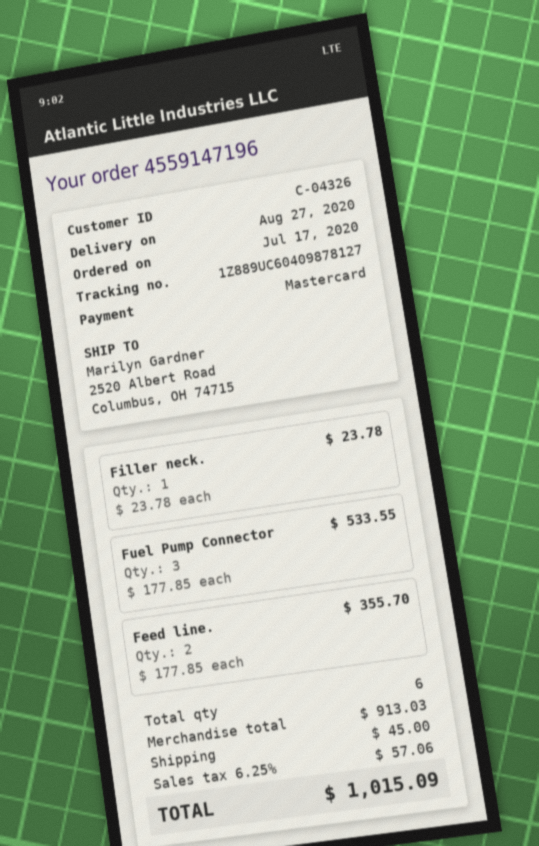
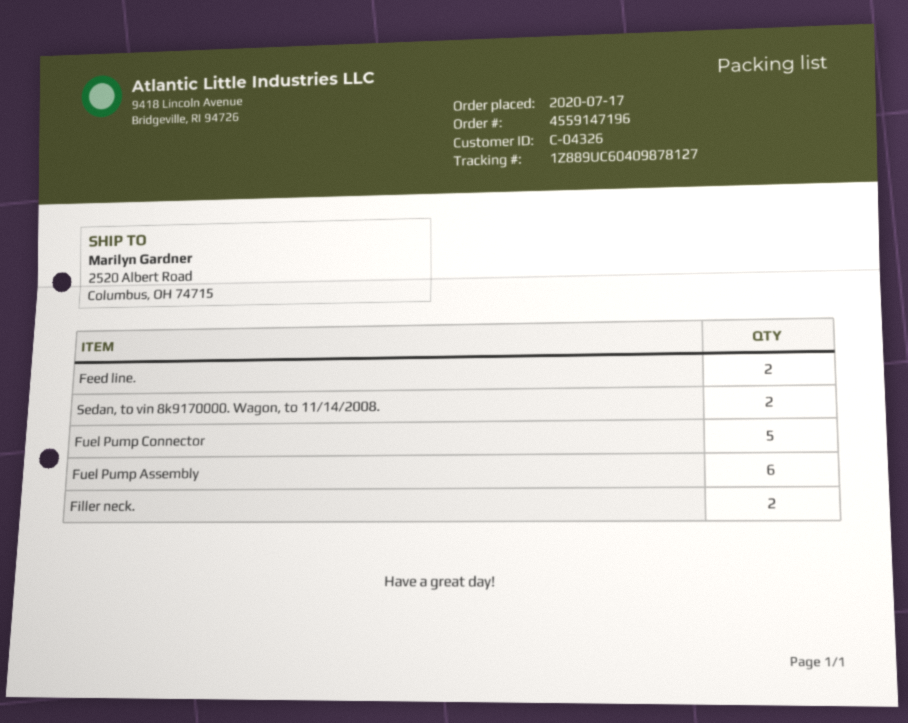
Filler neck.: 1 -> 2
Fuel Pump Connector: 3 -> 5
Sedan, to vin 8k9170000. Wagon, to 11/14/2008.: none -> 2
Fuel Pump Assembly: none -> 6

